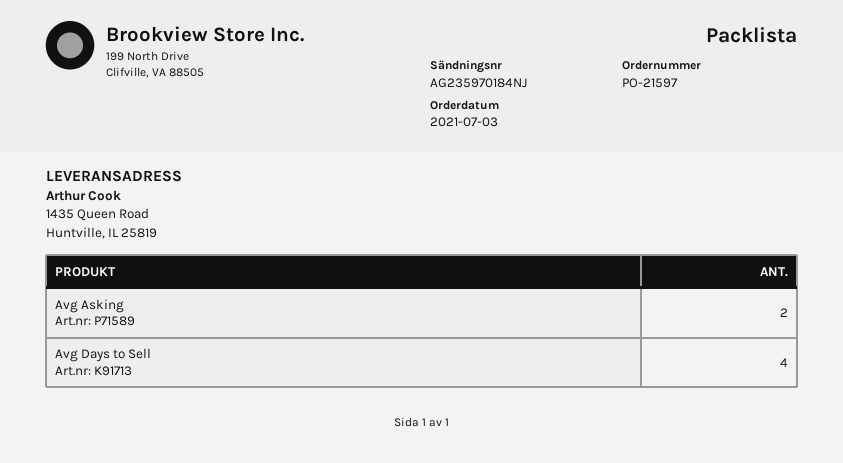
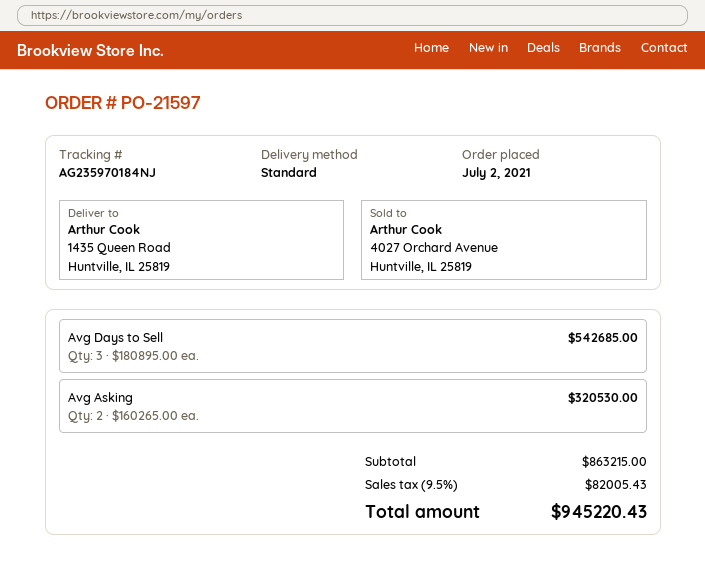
order date: 2021-07-03 -> 2021-07-02
Avg Days to Sell: 4 -> 3

